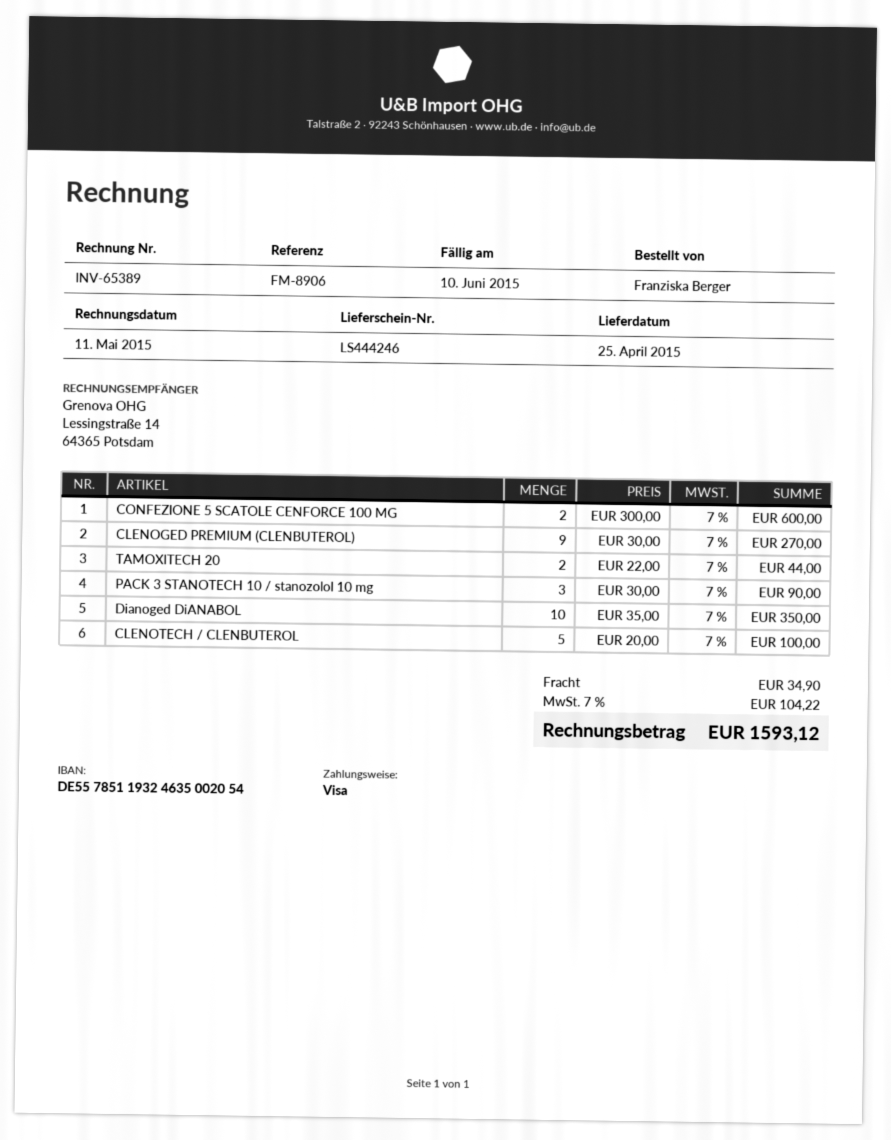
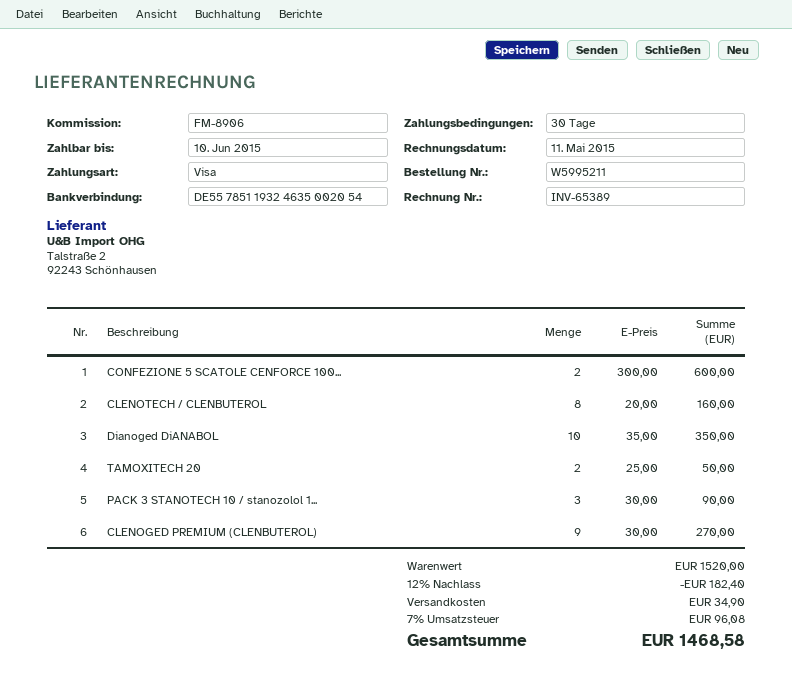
TAMOXITECH 20: 2 x 22.00 = 44.00 -> 2 x 25.00 = 50.00
CLENOTECH / CLENBUTEROL: 5 x 20.00 = 100.00 -> 8 x 20.00 = 160.00
discount: none -> 12% = 182.40
tax: 7% = 104.22 -> 7% = 96.08
total: 1593.12 -> 1468.58

